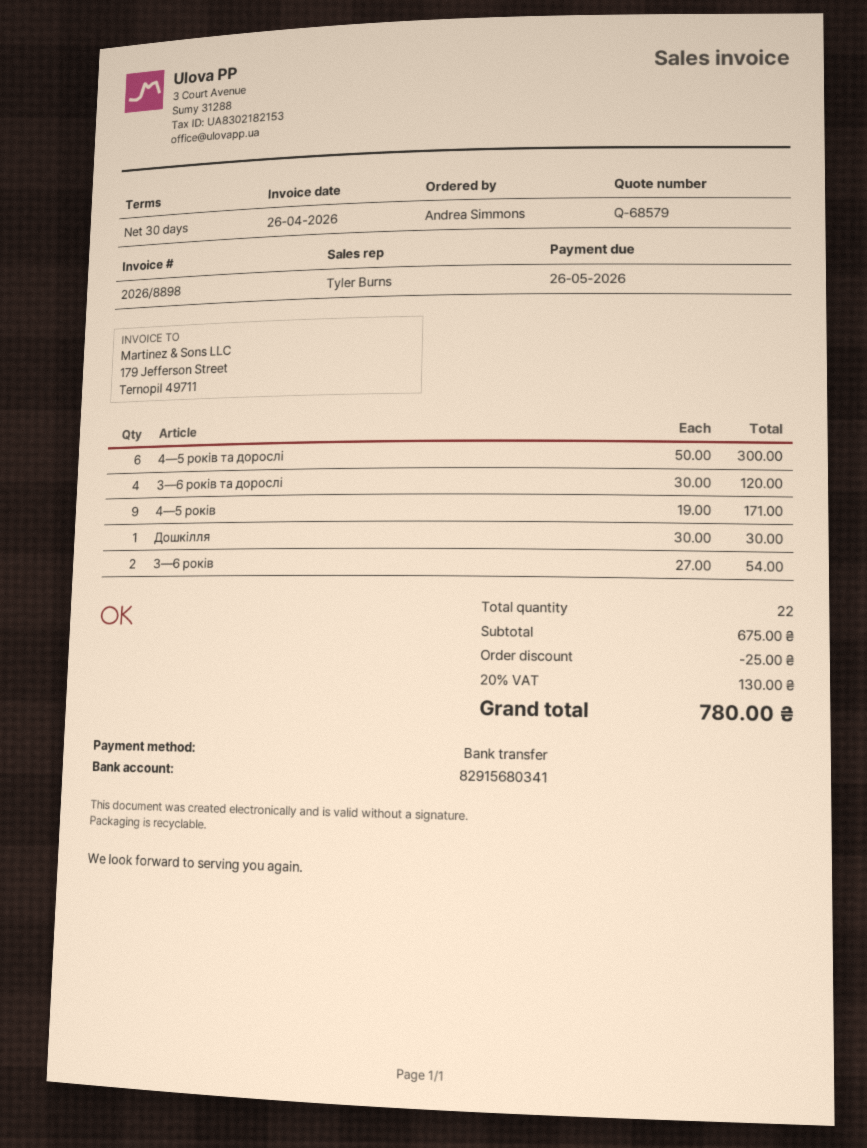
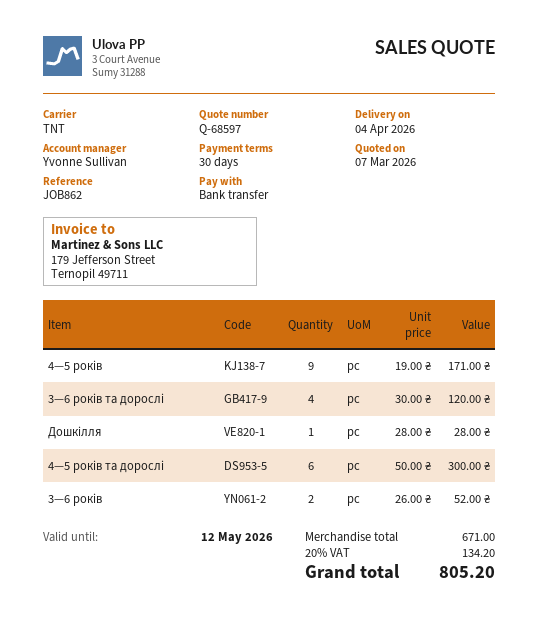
quote number: Q-68579 -> Q-68597
sales rep: Tyler Burns -> Yvonne Sullivan
Дошкілля: 1 x 30.00 = 30.00 -> 1 x 28.00 = 28.00
3—6 років: 2 x 27.00 = 54.00 -> 2 x 26.00 = 52.00
subtotal: 675.00 -> 671.00
discount: 25.00 -> none
tax: 20% = 130.00 -> 20% = 134.20
total: 780.00 -> 805.20

